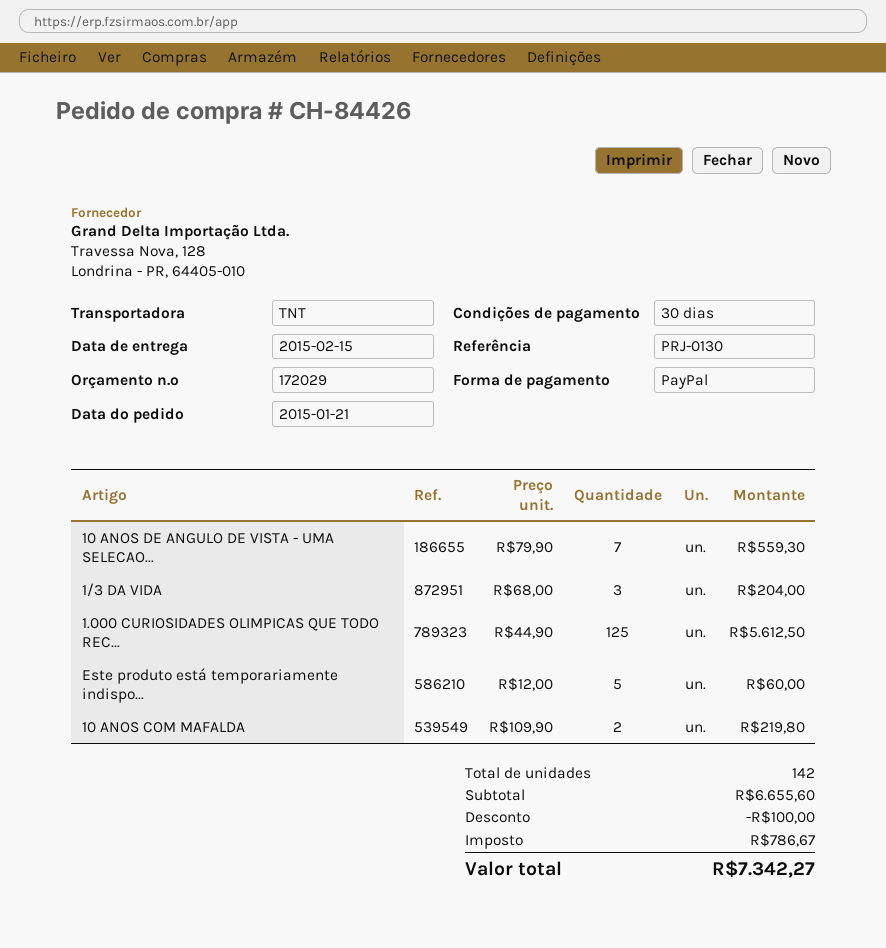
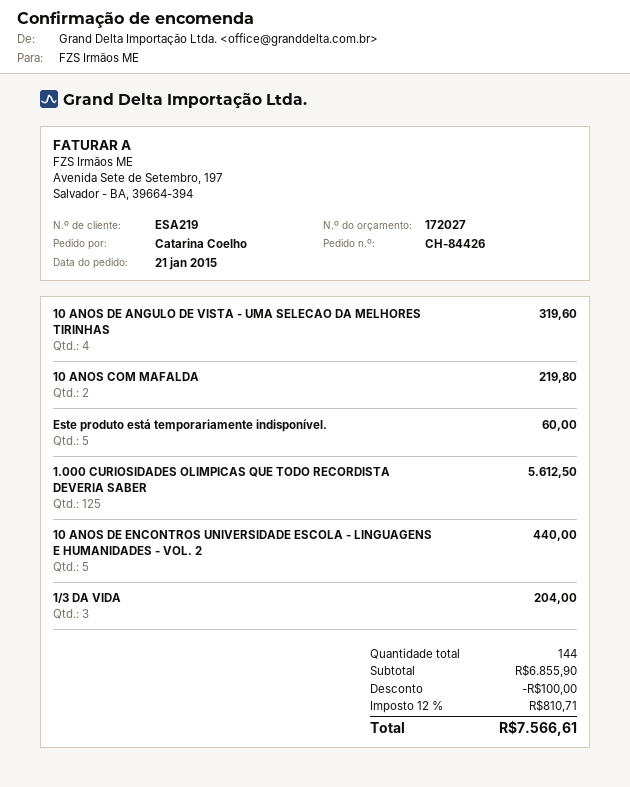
quote number: 172029 -> 172027
10 ANOS DE ANGULO DE VISTA - UMA SELECAO...: 7 for 559.30 -> 4 for 319.60
10 ANOS DE ENCONTROS UNIVERSIDADE ESCOLA - LINGUAGENS E HUMANIDADES - VOL. 2: none -> 5 for 440.00
total quantity: 142 -> 144
subtotal: 6655.60 -> 6855.90
tax: 786.67 -> 810.71
total: 7342.27 -> 7566.61

